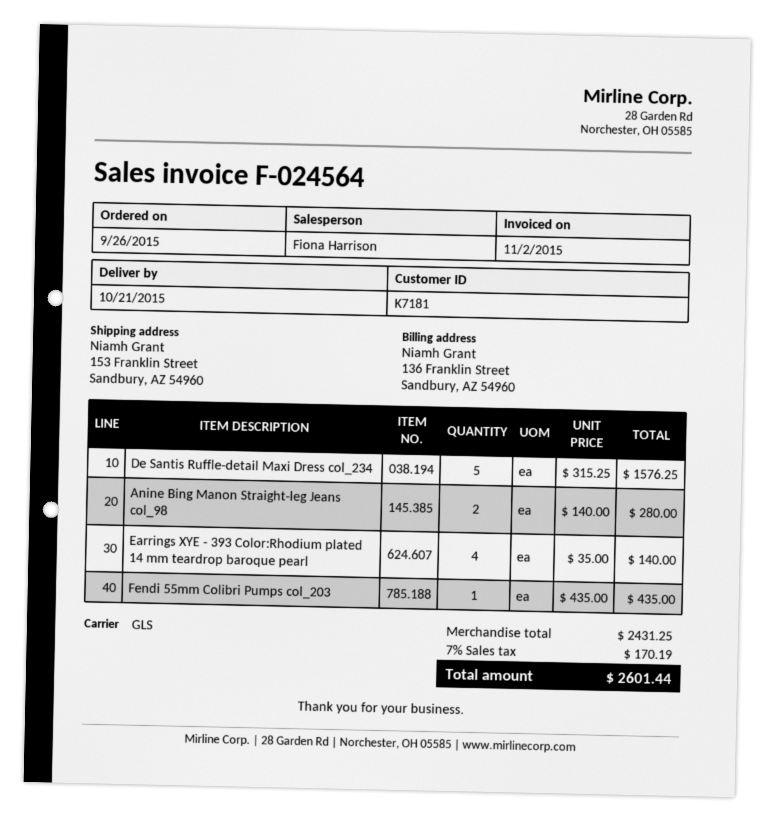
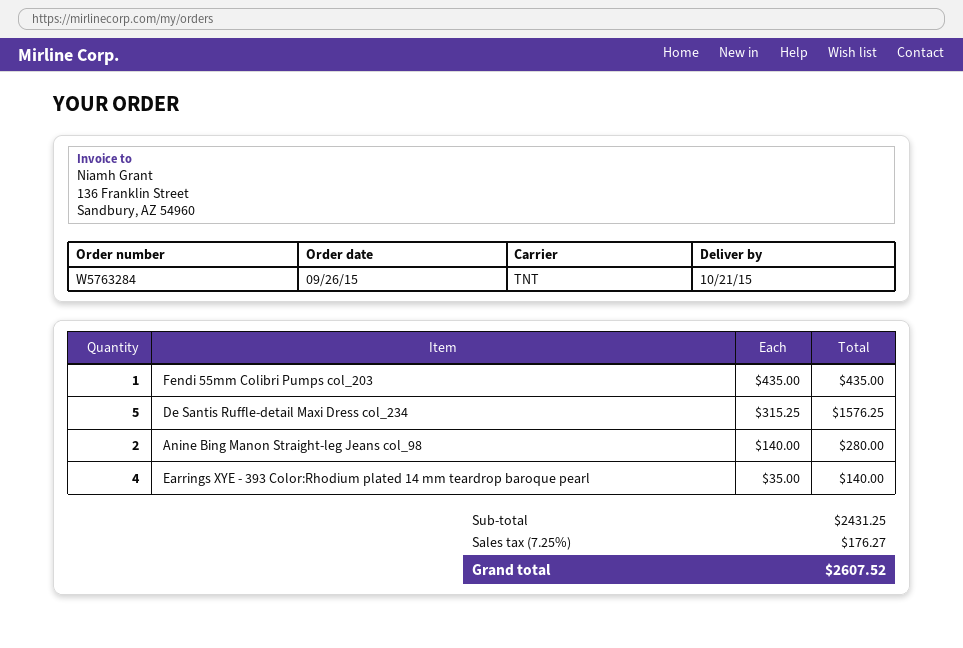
shipping method: GLS -> TNT
tax: 7% = 170.19 -> 7.25% = 176.27
total: 2601.44 -> 2607.52

